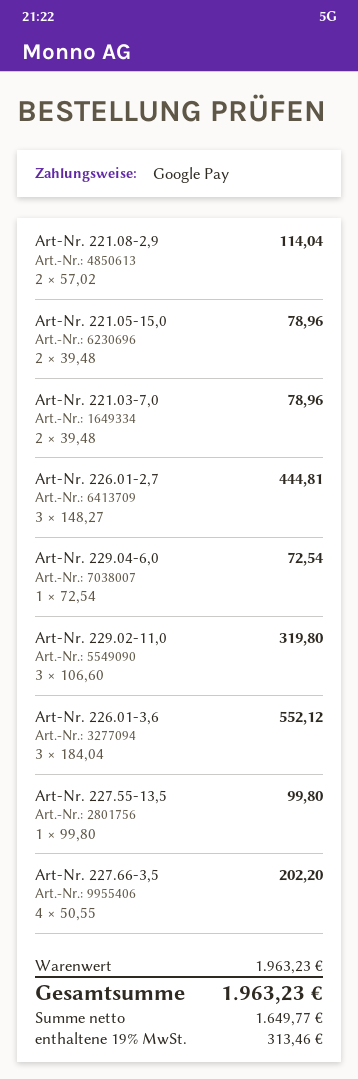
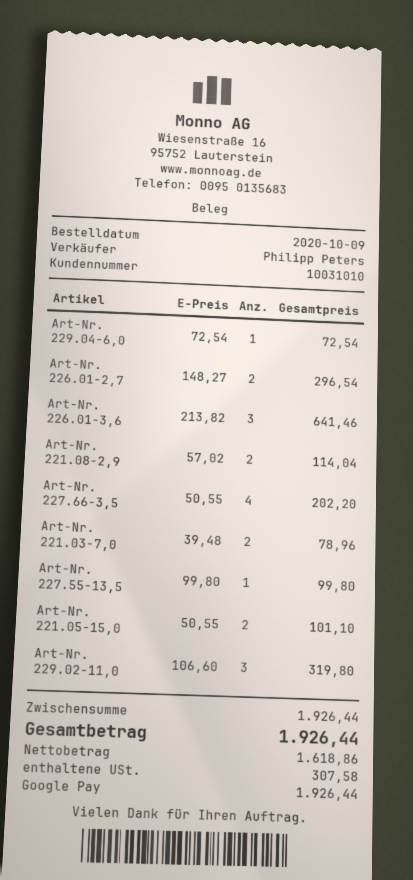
Art-Nr. 221.05-15,0: 2 x 39.48 = 78.96 -> 2 x 50.55 = 101.10
Art-Nr. 226.01-2,7: 3 x 148.27 = 444.81 -> 2 x 148.27 = 296.54
Art-Nr. 226.01-3,6: 3 x 184.04 = 552.12 -> 3 x 213.82 = 641.46
subtotal: 1963.23 -> 1926.44
net: 1649.77 -> 1618.86
tax: 313.46 -> 307.58
total: 1963.23 -> 1926.44

